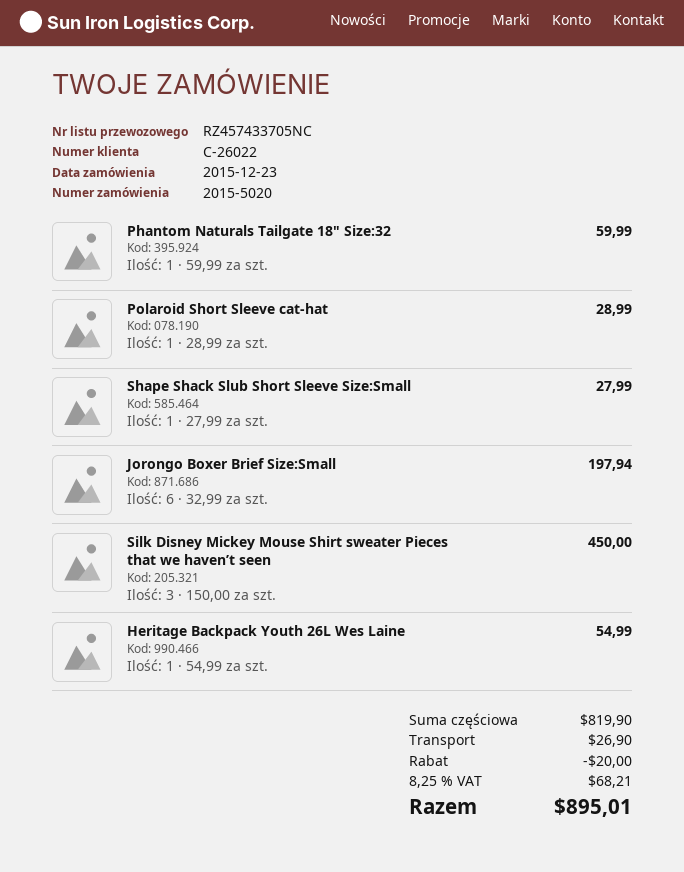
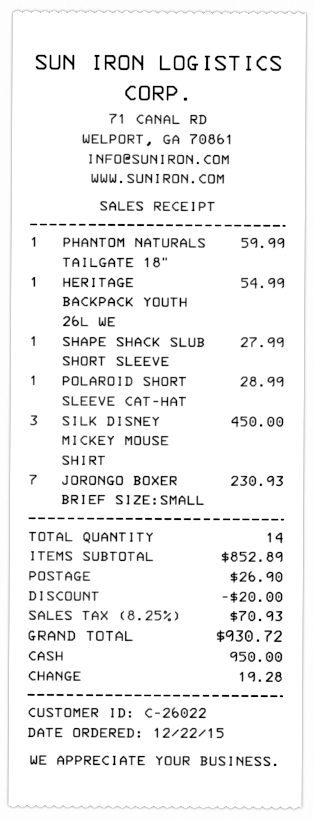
order date: 2015-12-23 -> 2015-12-22
Jorongo Boxer Brief Size:Small: 6 for 197.94 -> 7 for 230.93
subtotal: 819.90 -> 852.89
tax: 8.25% = 68.21 -> 8.25% = 70.93
total: 895.01 -> 930.72

